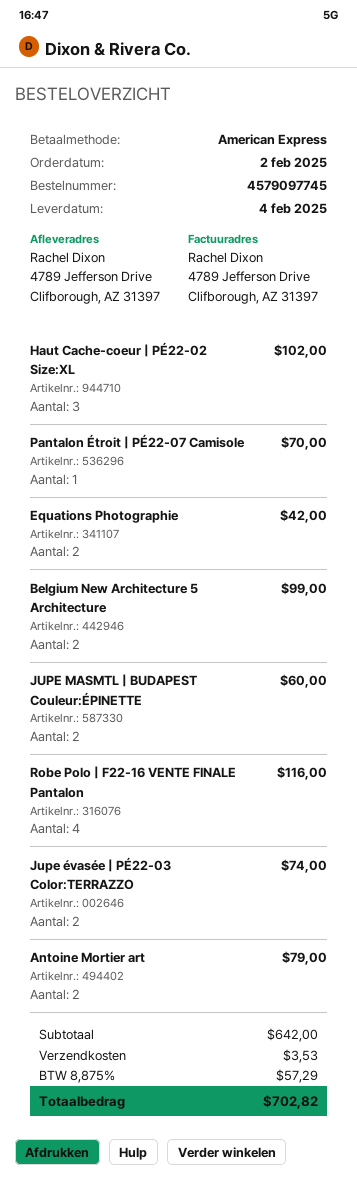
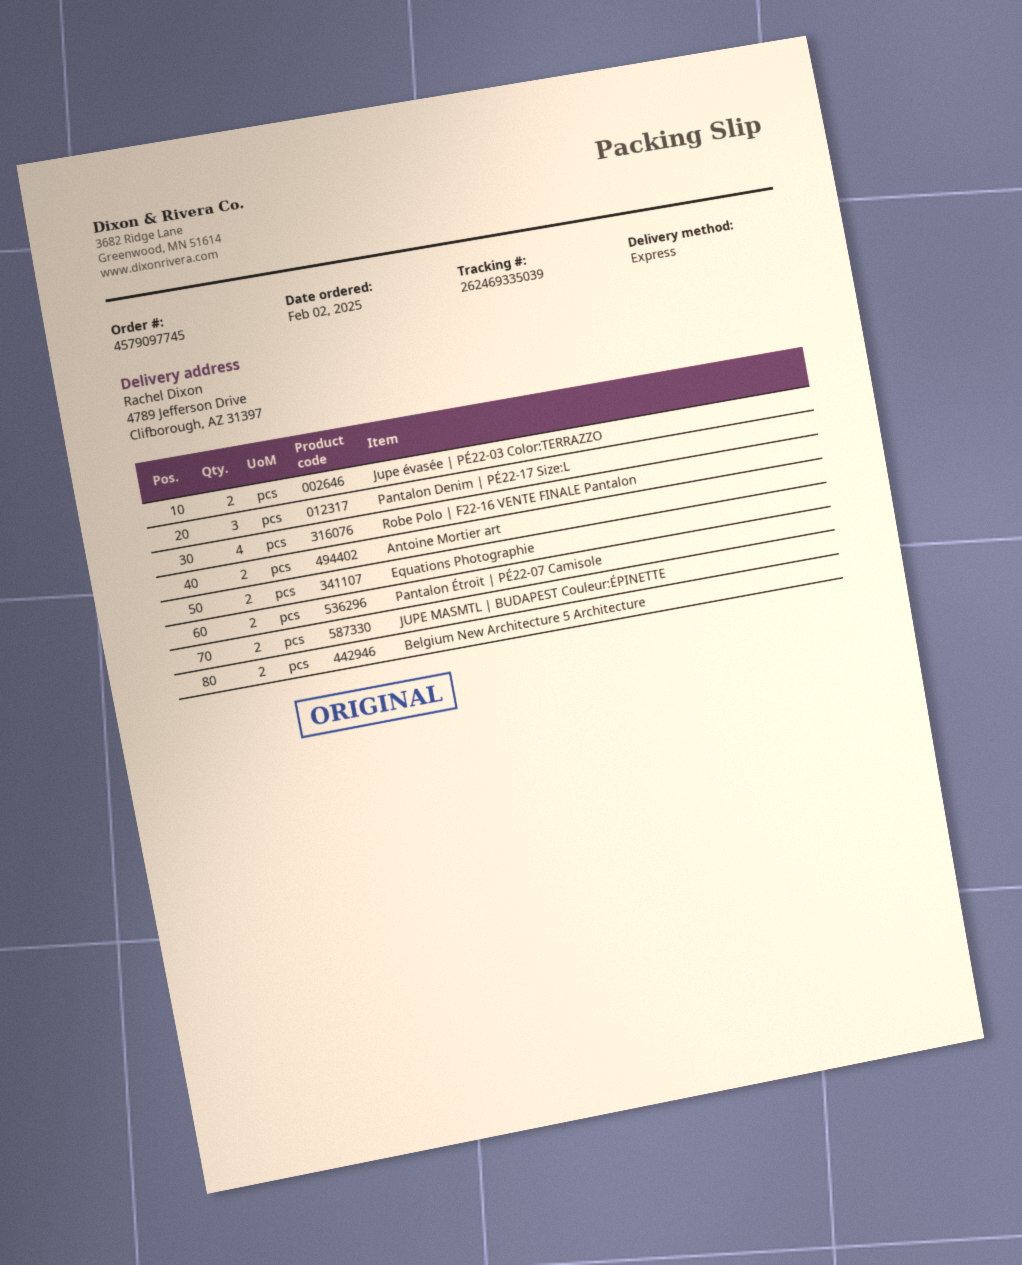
Haut Cache-coeur | PÉ22-02 Size:XL: 3 -> none
Pantalon Étroit | PÉ22-07 Camisole: 1 -> 2
Pantalon Denim | PÉ22-17 Size:L: none -> 3

